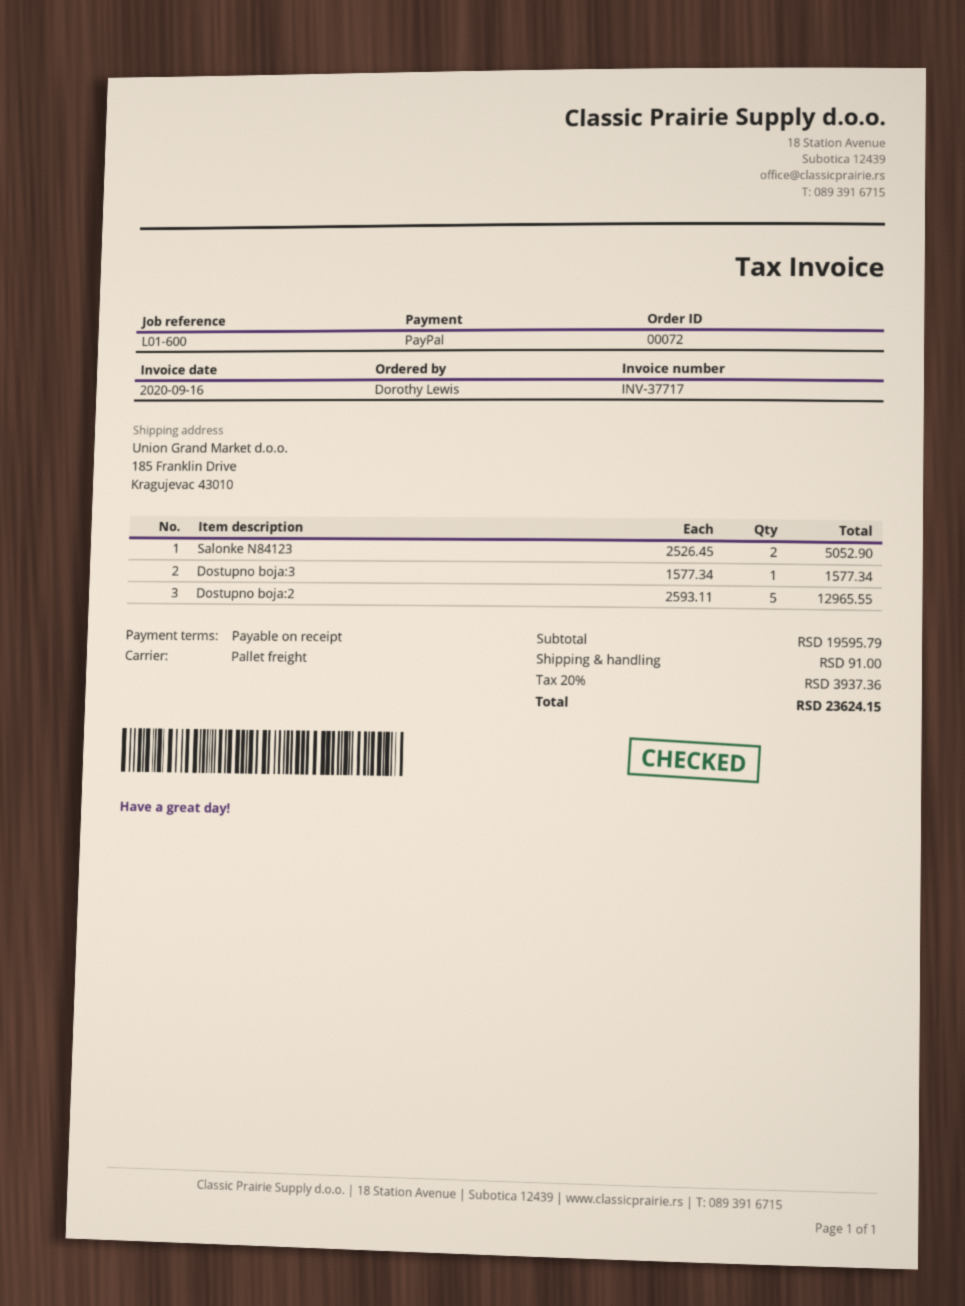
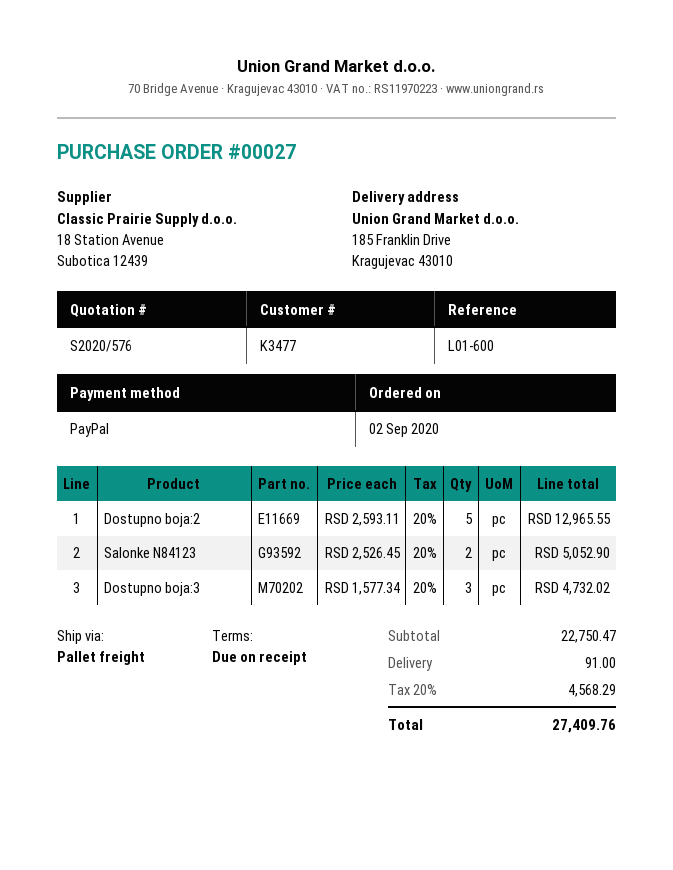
order number: 00072 -> 00027
Dostupno boja:3: 1 x 1577.34 = 1577.34 -> 3 x 1577.34 = 4732.02
subtotal: 19595.79 -> 22750.47
tax: 20% = 3937.36 -> 20% = 4568.29
total: 23624.15 -> 27409.76

